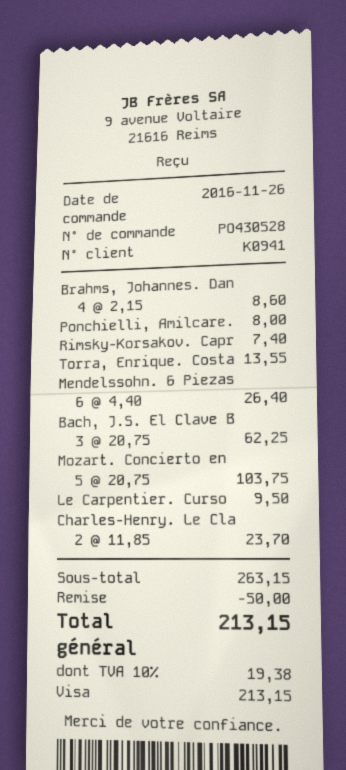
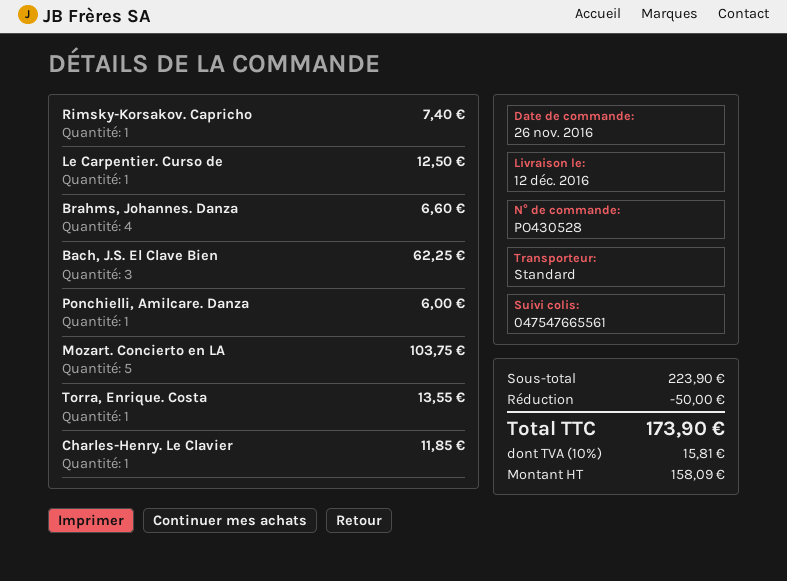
Brahms, Johannes. Dan: 4 for 8.60 -> 4 for 6.60
Ponchielli, Amilcare.: 1 for 8.00 -> 1 for 6.00
Mendelssohn. 6 Piezas: 6 for 26.40 -> none
Le Carpentier. Curso: 1 for 9.50 -> 1 for 12.50
Charles-Henry. Le Cla: 2 for 23.70 -> 1 for 11.85
subtotal: 263.15 -> 223.90
tax: 10% = 19.38 -> 10% = 15.81
total: 213.15 -> 173.90

